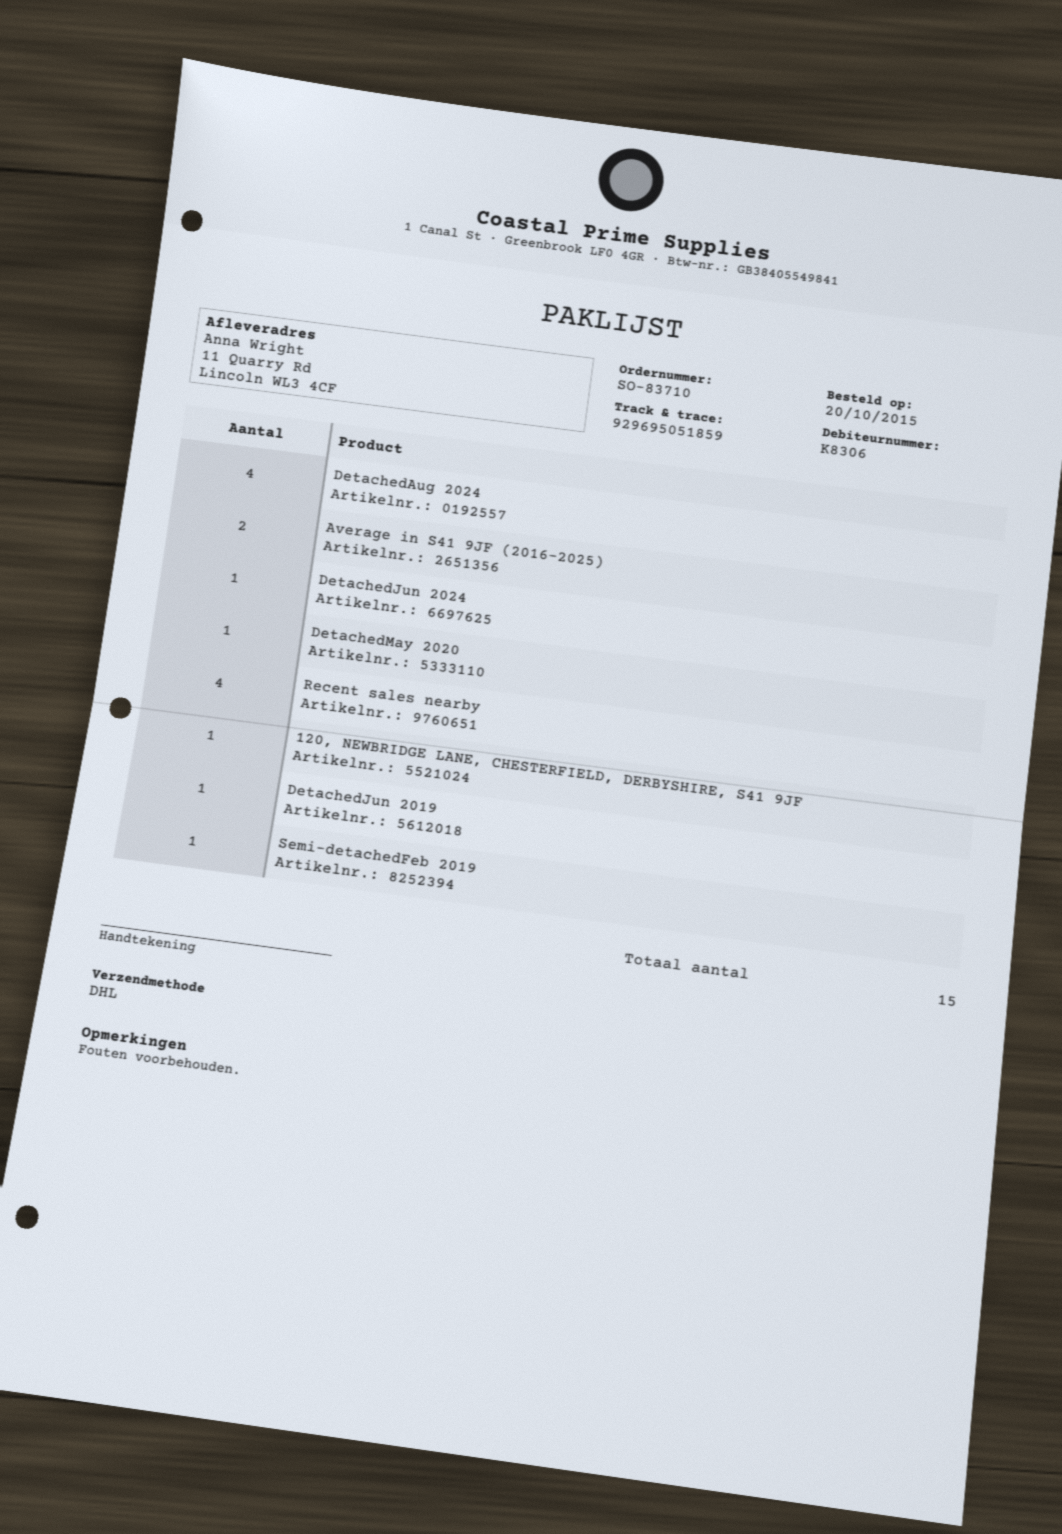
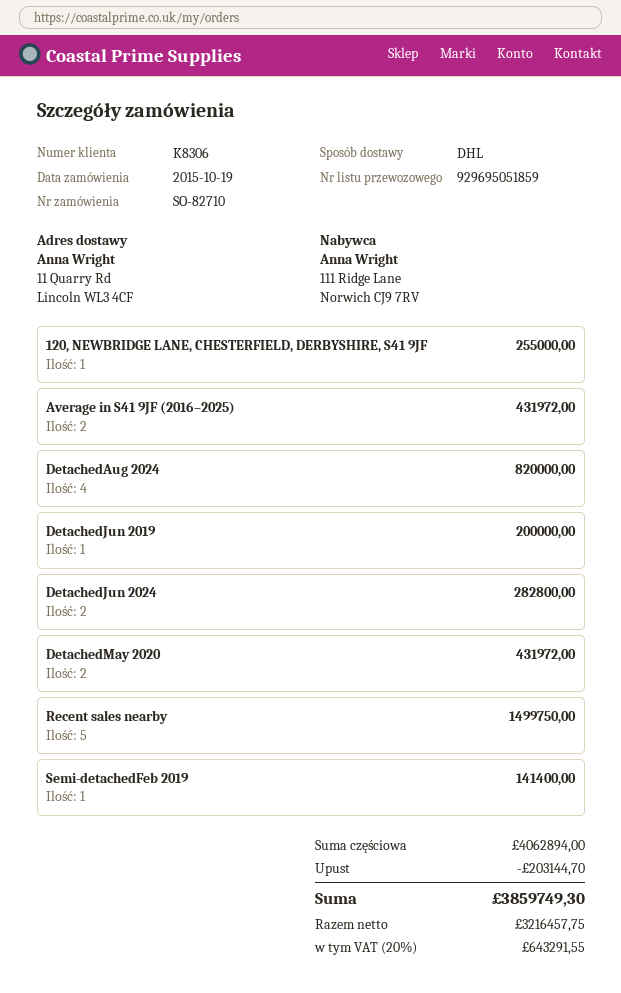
order number: SO-83710 -> SO-82710
order date: 2015-10-20 -> 2015-10-19
DetachedJun 2024: 1 -> 2
DetachedMay 2020: 1 -> 2
Recent sales nearby: 4 -> 5

